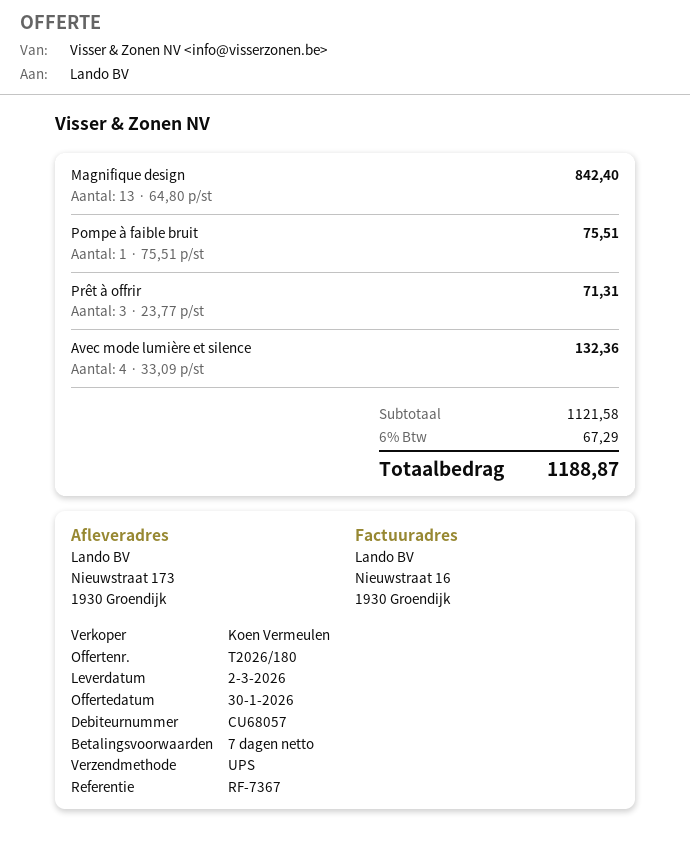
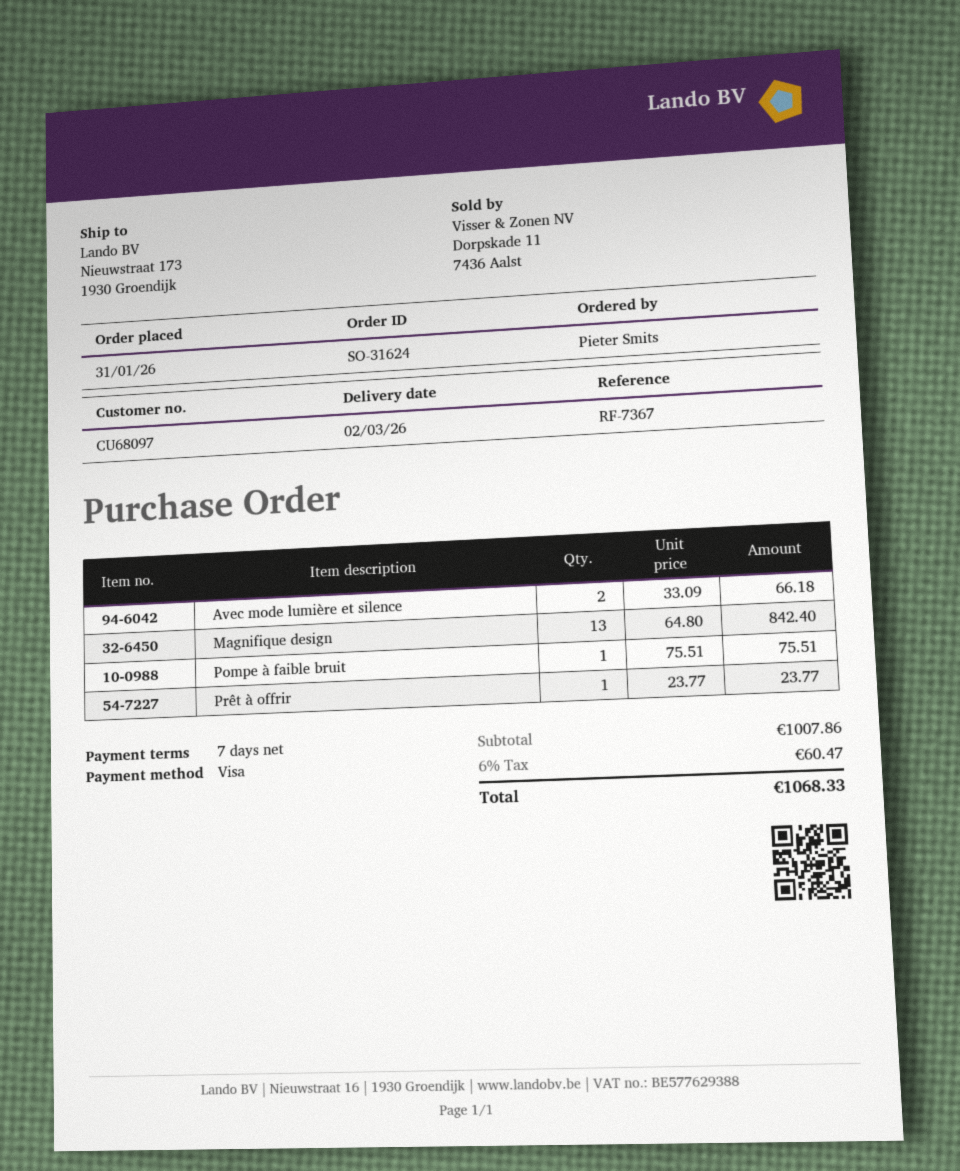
customer number: CU68057 -> CU68097
Prêt à offrir: 3 x 23.77 = 71.31 -> 1 x 23.77 = 23.77
Avec mode lumière et silence: 4 x 33.09 = 132.36 -> 2 x 33.09 = 66.18
subtotal: 1121.58 -> 1007.86
tax: 6% = 67.29 -> 6% = 60.47
total: 1188.87 -> 1068.33

